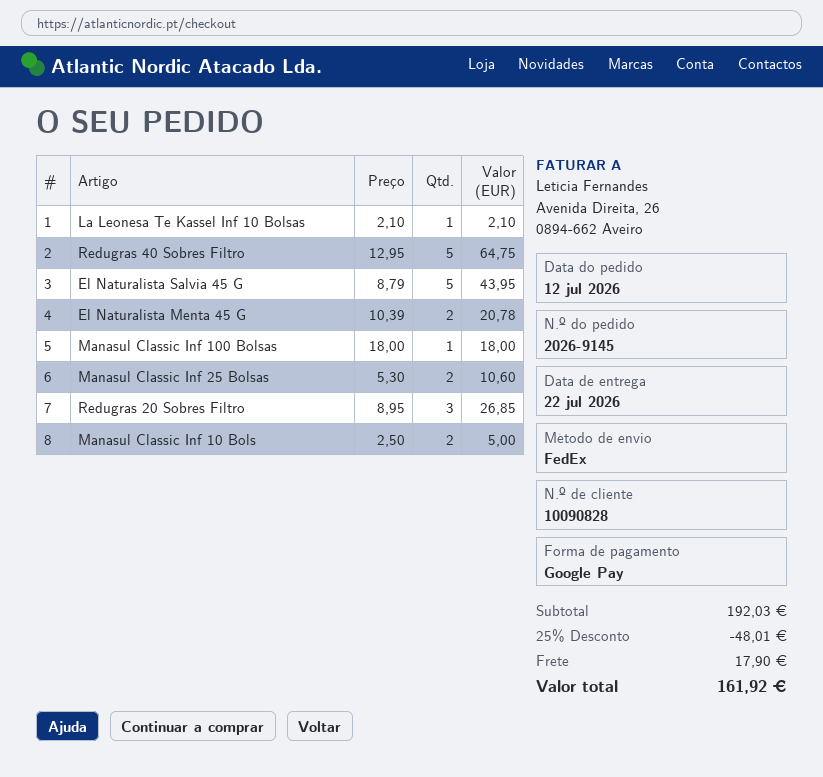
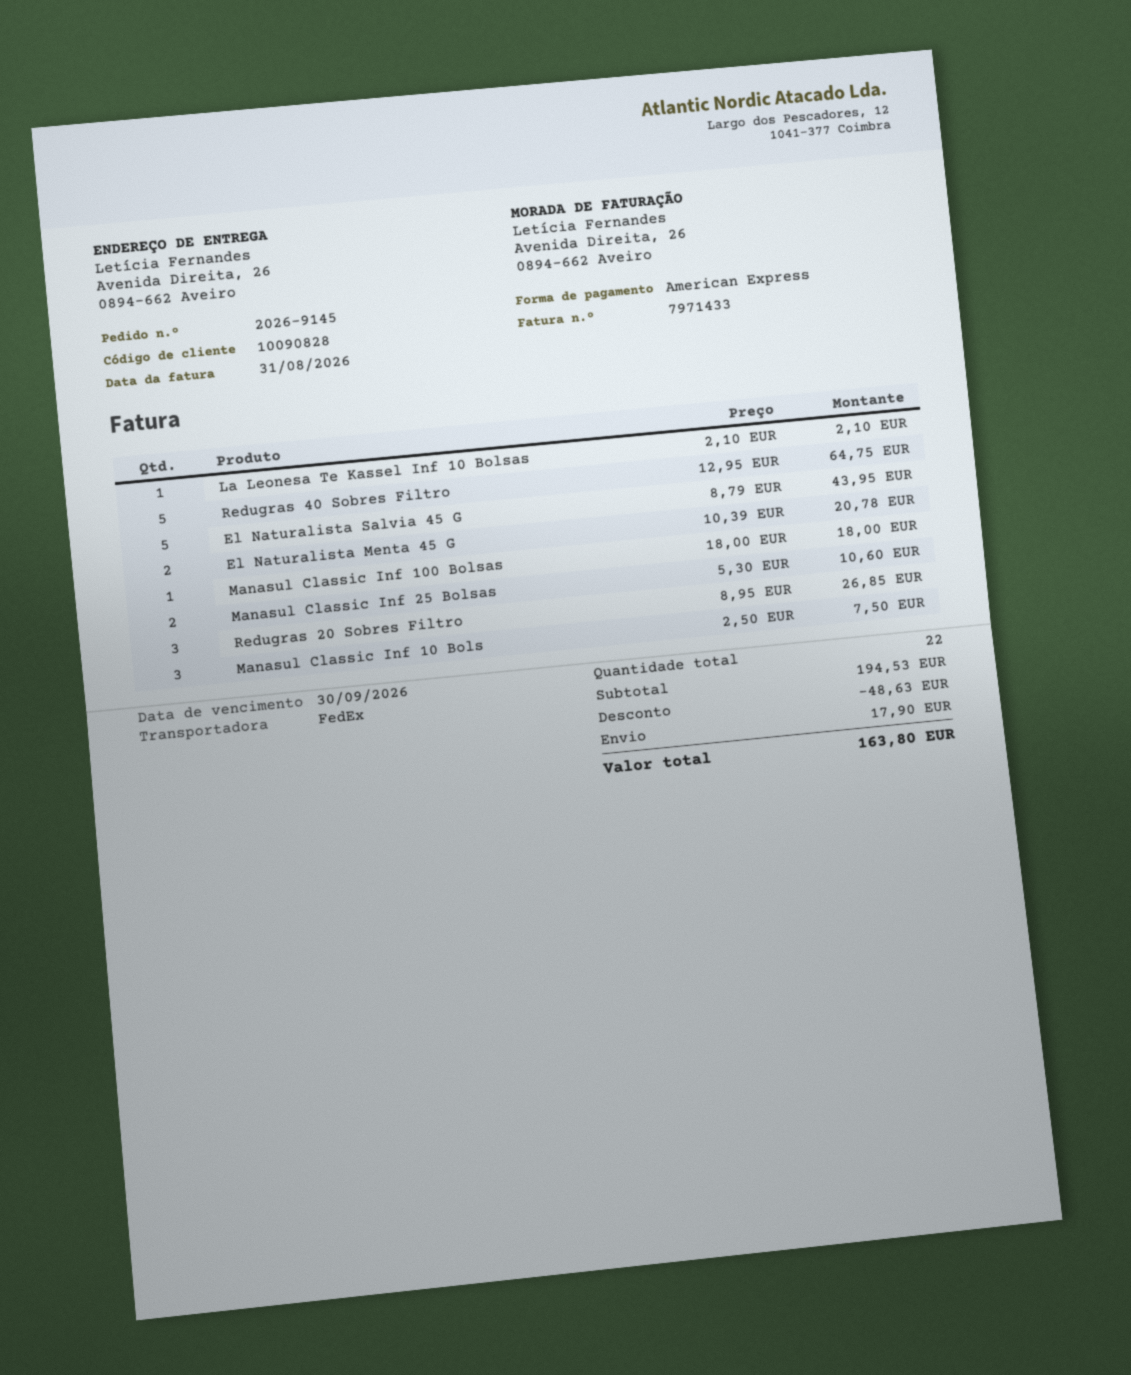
payment method: Google Pay -> American Express
Manasul Classic Inf 10 Bols: 2 x 2.50 = 5.00 -> 3 x 2.50 = 7.50
subtotal: 192.03 -> 194.53
discount: 48.01 -> 48.63
total: 161.92 -> 163.80

